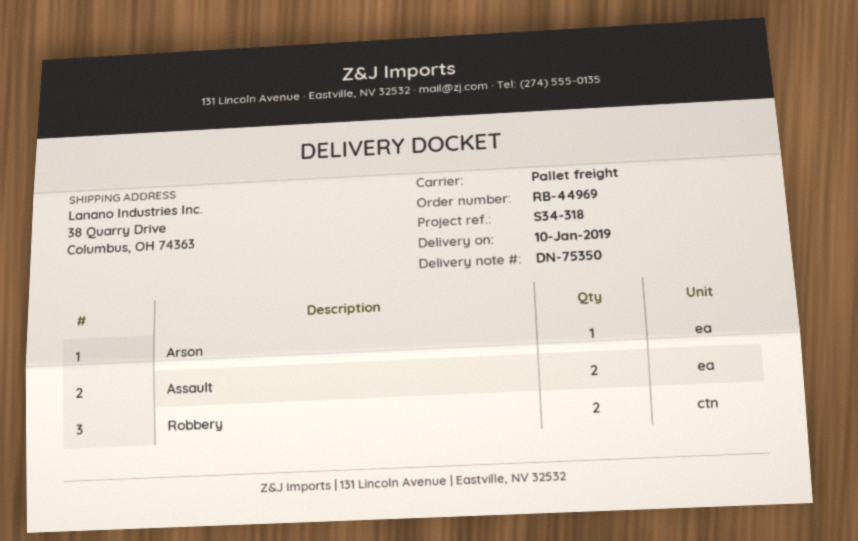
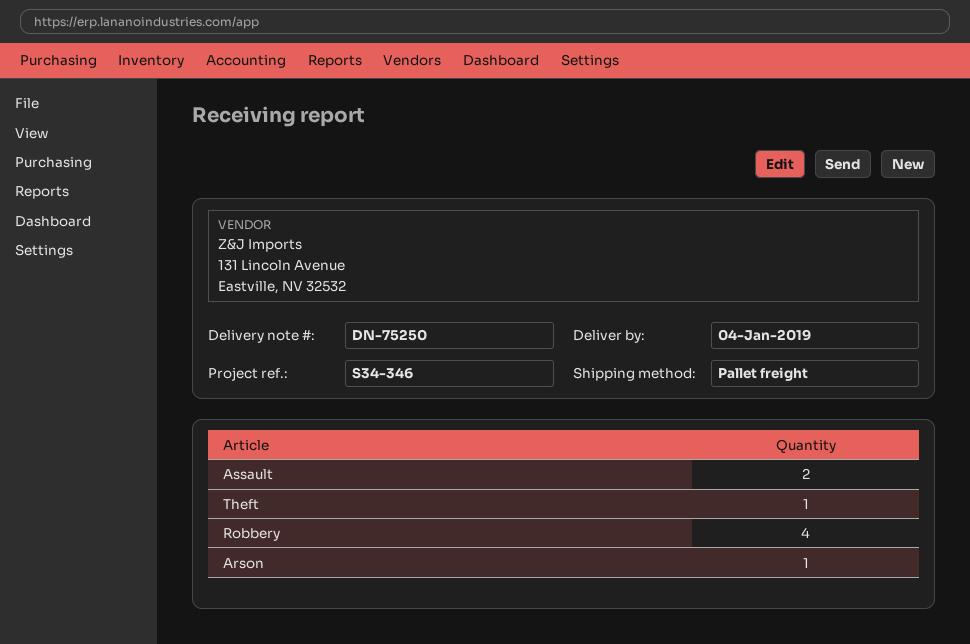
delivery note number: DN-75350 -> DN-75250
delivery date: 2019-01-10 -> 2019-01-04
reference: S34-318 -> S34-346
Robbery: 2 -> 4
Theft: none -> 1

